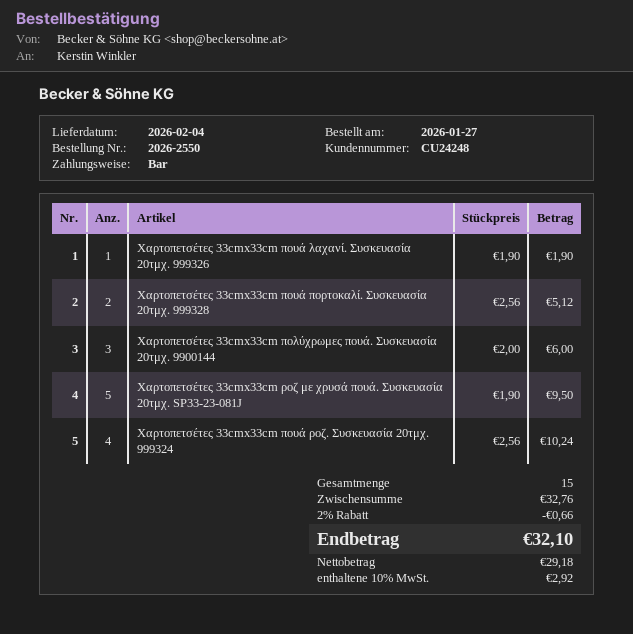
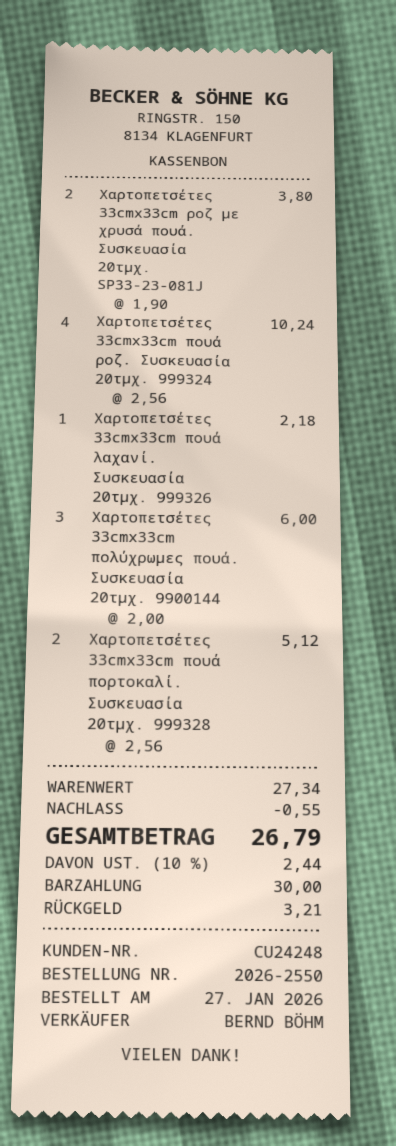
Χαρτοπετσέτες 33cmx33cm πουά λαχανί. Συσκευασία 20τμχ. 999326: 1 x 1.90 = 1.90 -> 1 x 2.18 = 2.18
Χαρτοπετσέτες 33cmx33cm ροζ με χρυσά πουά. Συσκευασία 20τμχ. SP33-23-081J: 5 x 1.90 = 9.50 -> 2 x 1.90 = 3.80
subtotal: 32.76 -> 27.34
discount: 0.66 -> 0.55
tax: 10% = 2.92 -> 10% = 2.44
total: 32.10 -> 26.79

